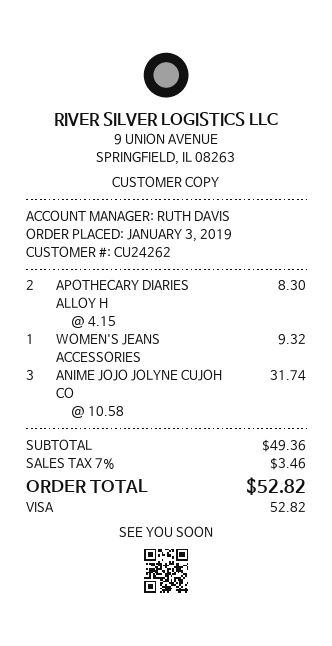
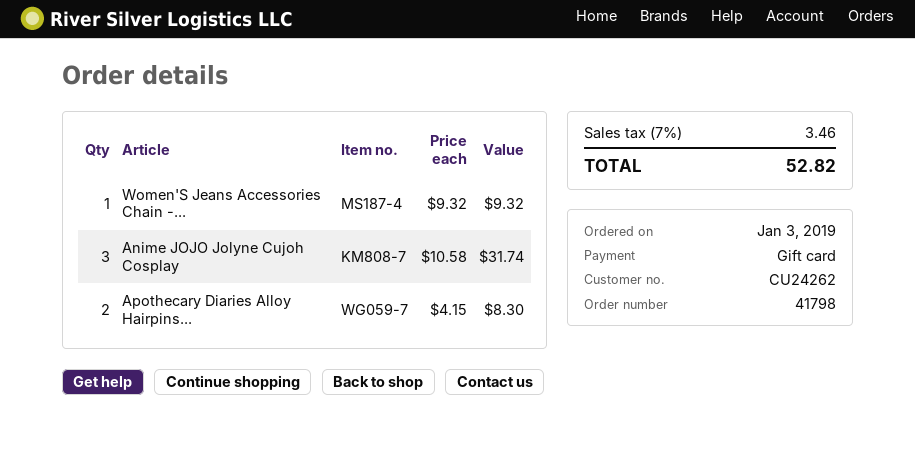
payment method: Visa -> gift card

